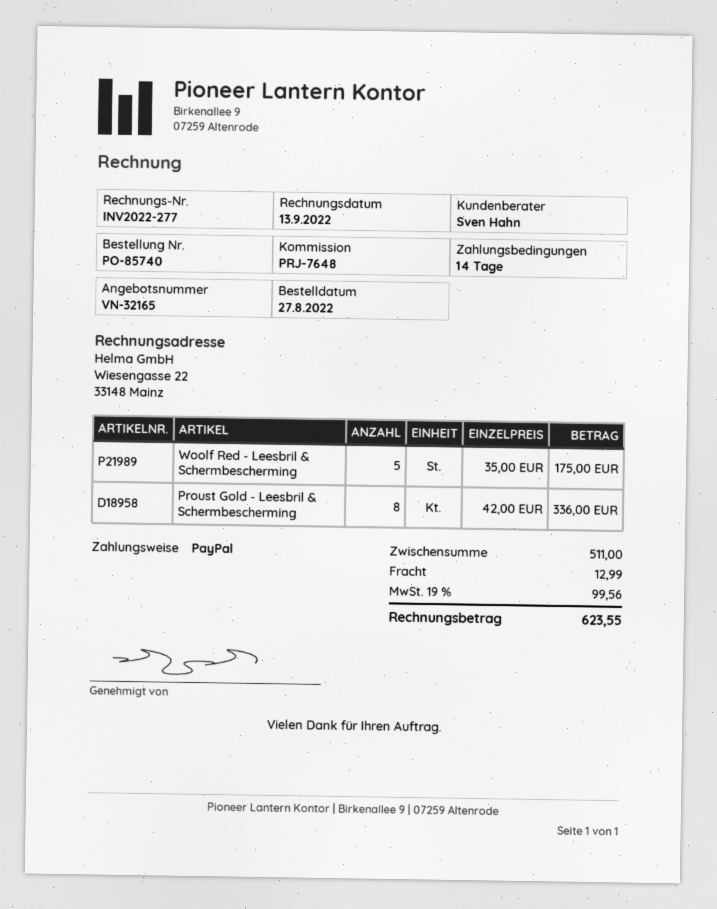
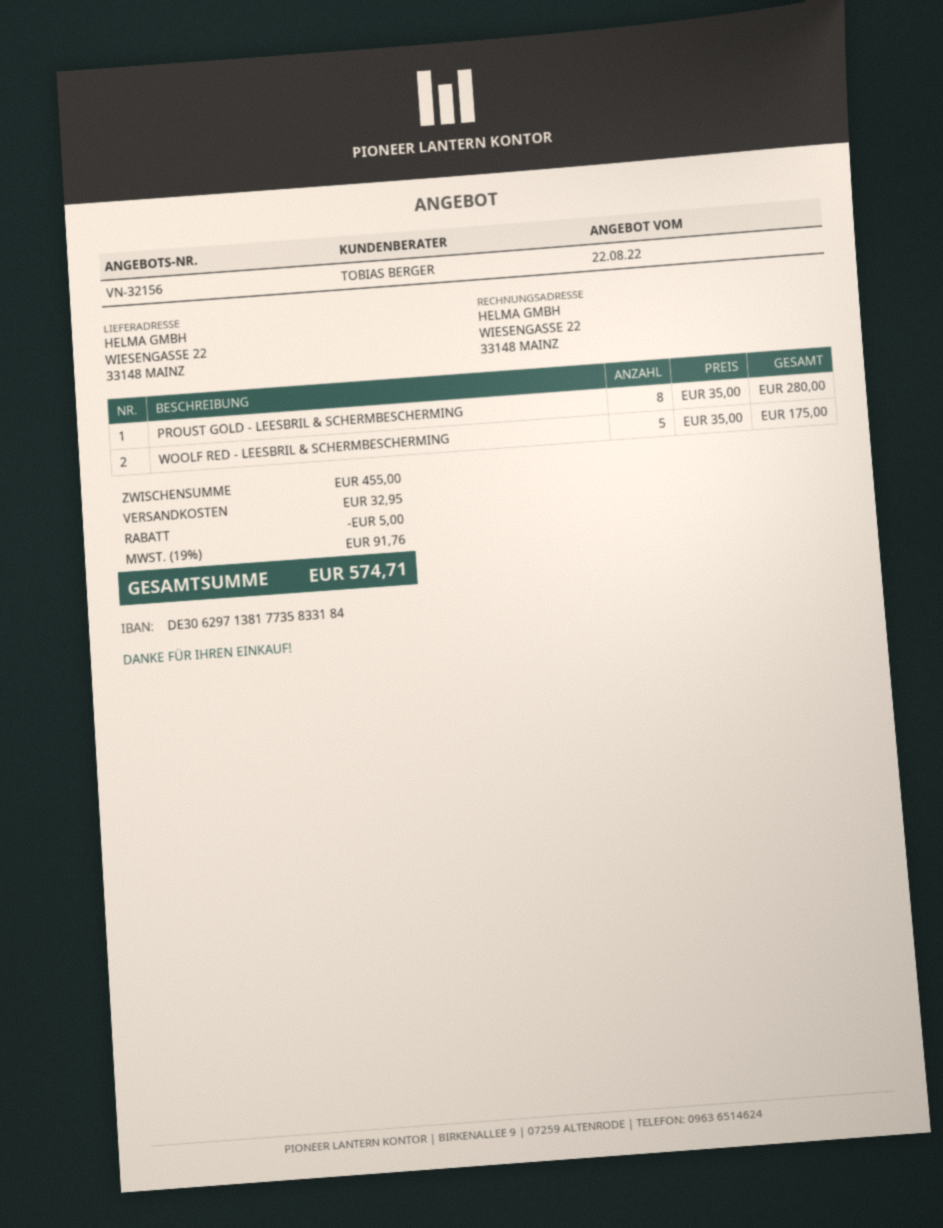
quote number: VN-32165 -> VN-32156
sales rep: Sven Hahn -> TOBIAS BERGER
Proust Gold - Leesbril & Schermbescherming: 8 x 42.00 = 336.00 -> 8 x 35.00 = 280.00
subtotal: 511.00 -> 455.00
discount: none -> 5.00
shipping: 12.99 -> 32.95
tax: 19% = 99.56 -> 19% = 91.76
total: 623.55 -> 574.71

